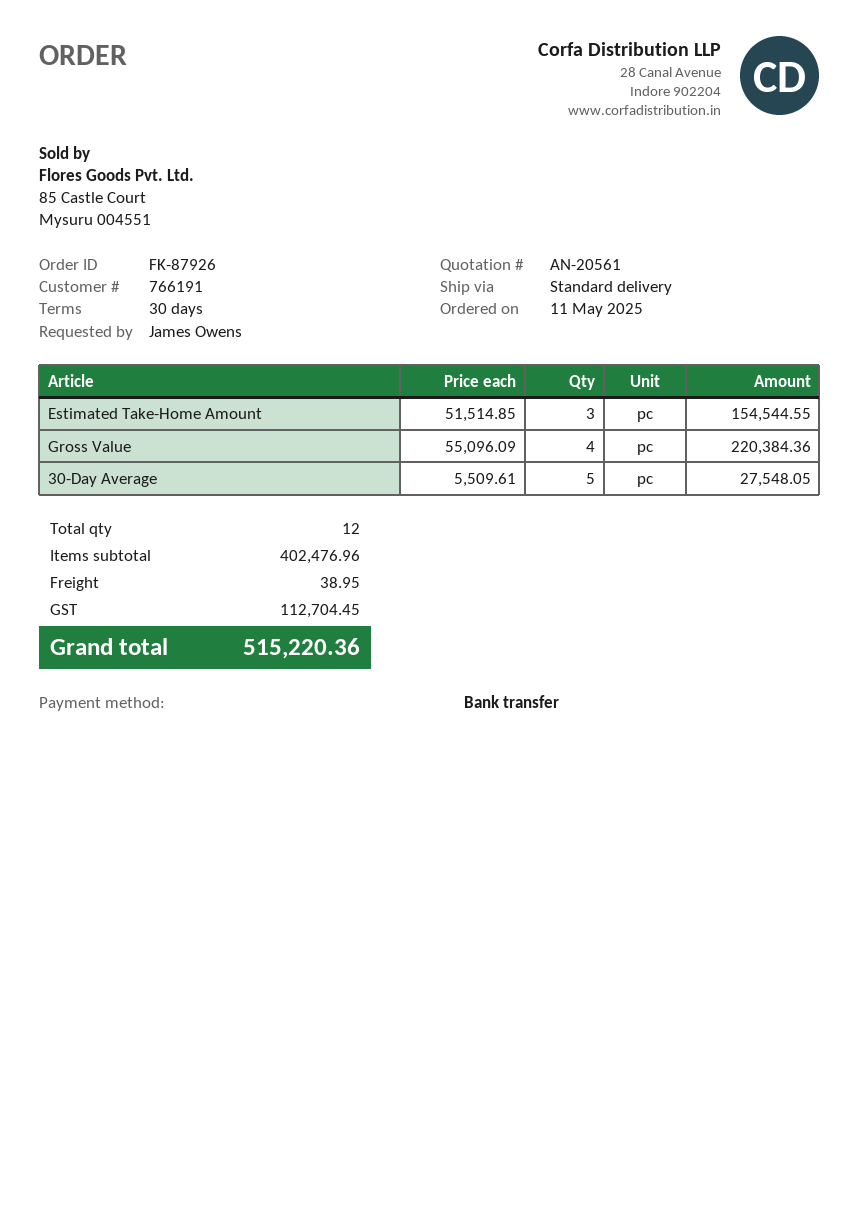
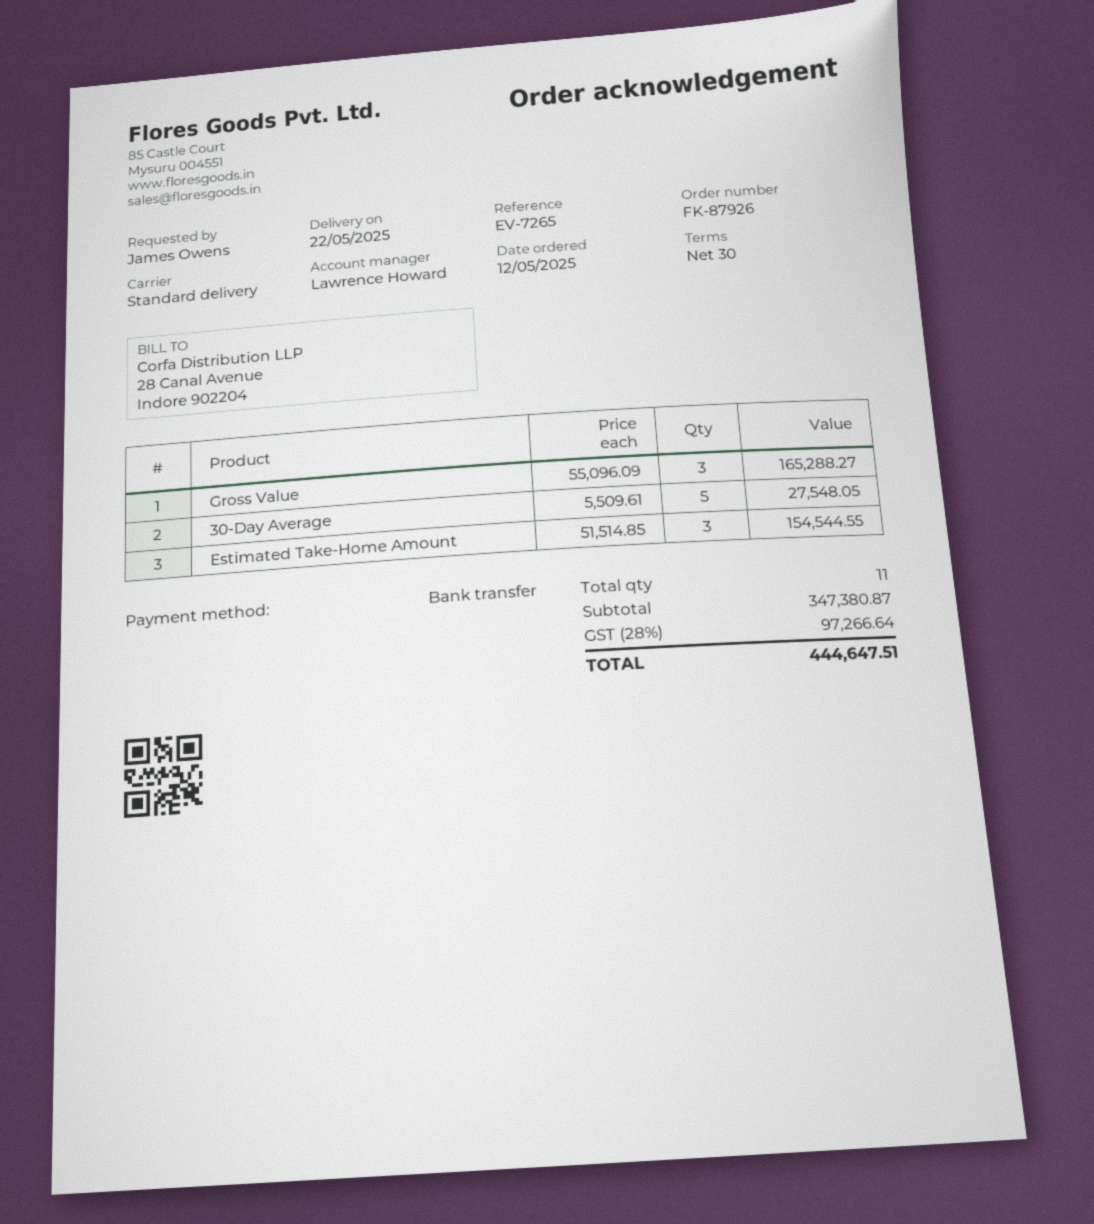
order date: 2025-05-11 -> 2025-05-12
Gross Value: 4 x 55096.09 = 220384.36 -> 3 x 55096.09 = 165288.27
total quantity: 12 -> 11
subtotal: 402476.96 -> 347380.87
shipping: 38.95 -> none
tax: 112704.45 -> 97266.64
total: 515220.36 -> 444647.51

